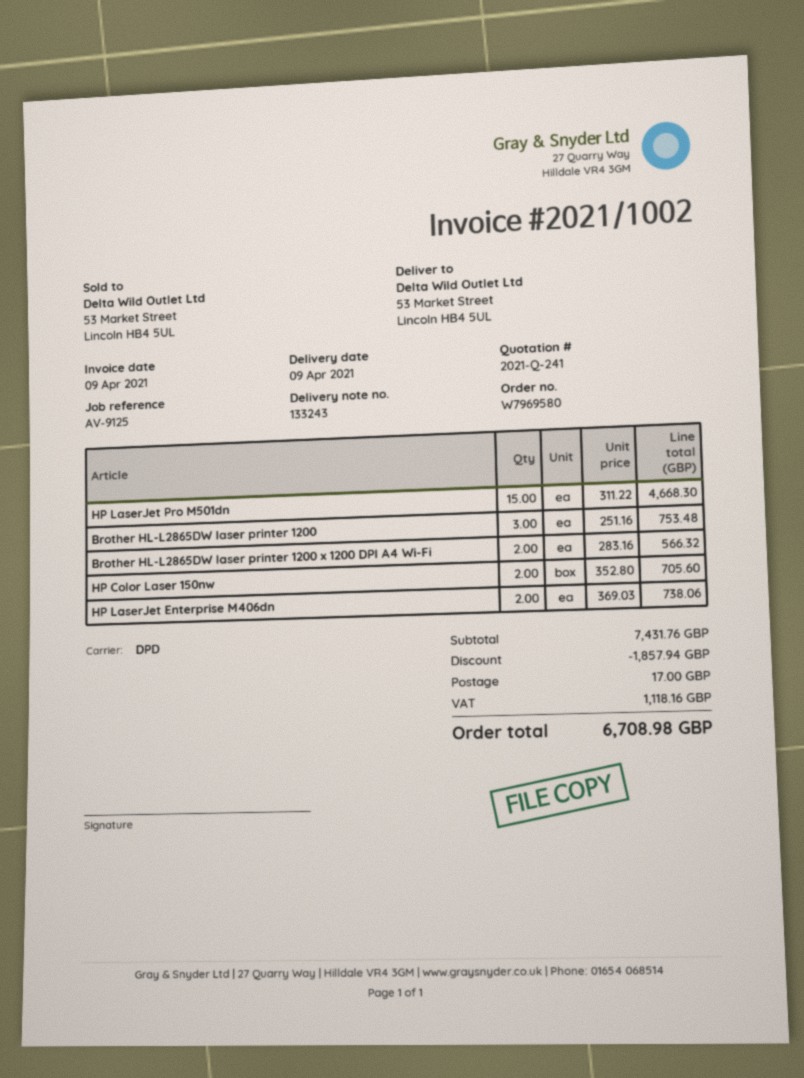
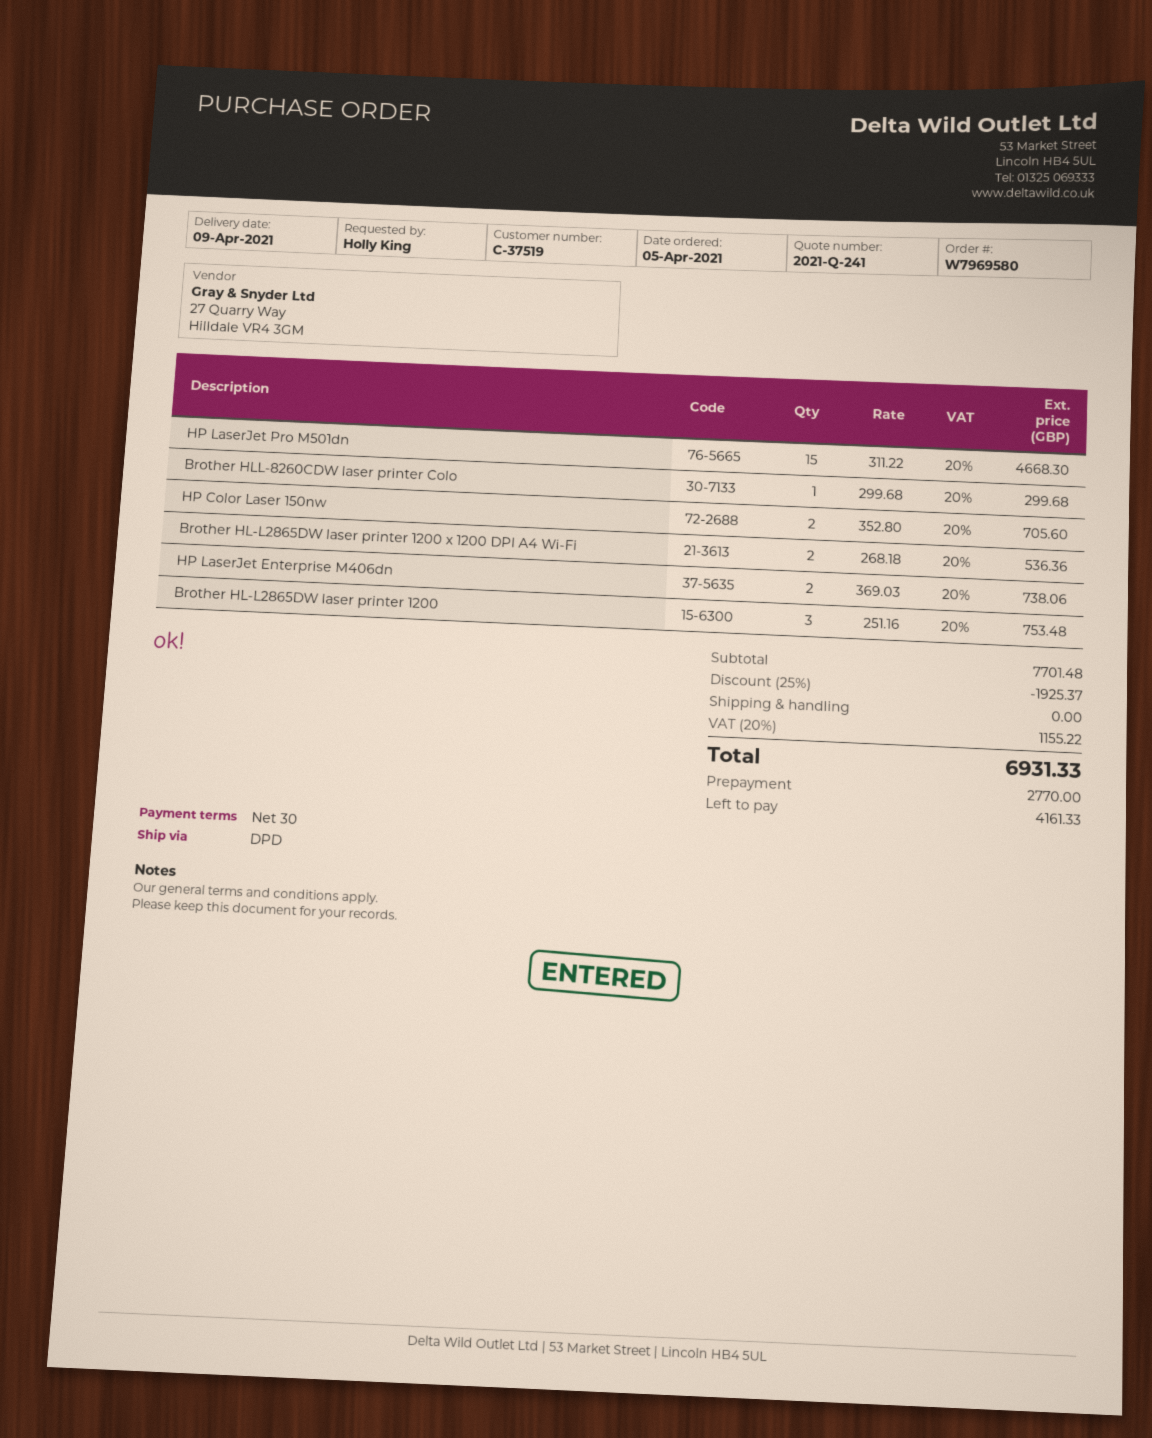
Brother HL-L2865DW laser printer 1200 x 1200 DPI A4 Wi-Fi: 2 x 283.16 = 566.32 -> 2 x 268.18 = 536.36
Brother HLL-8260CDW laser printer Colo: none -> 1 x 299.68 = 299.68
subtotal: 7431.76 -> 7701.48
discount: 1857.94 -> 1925.37
shipping: 17.00 -> 0.00
tax: 1118.16 -> 1155.22
total: 6708.98 -> 6931.33

